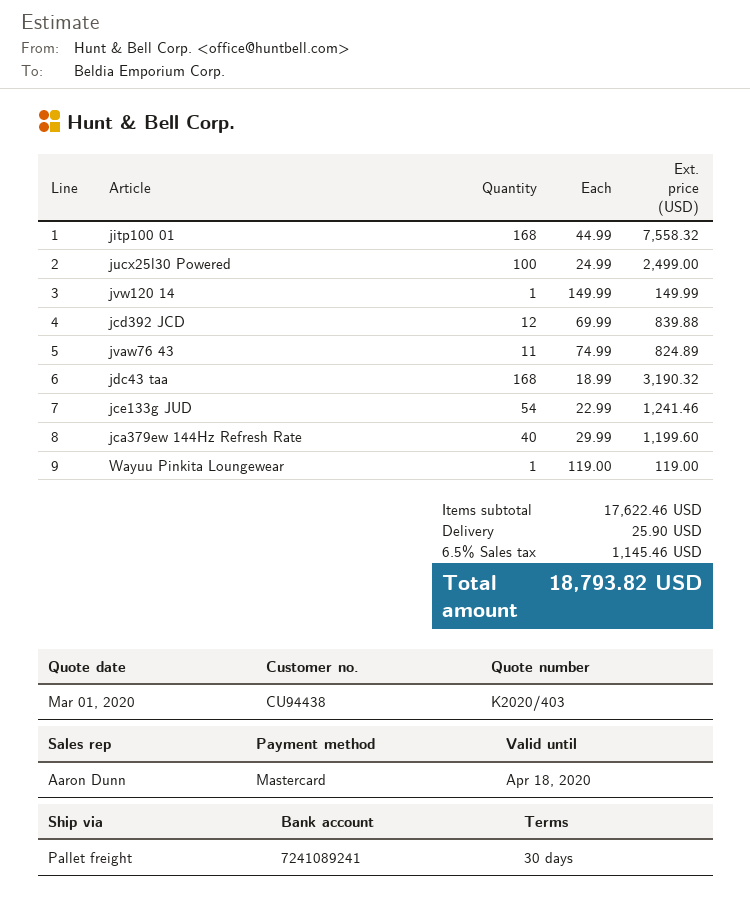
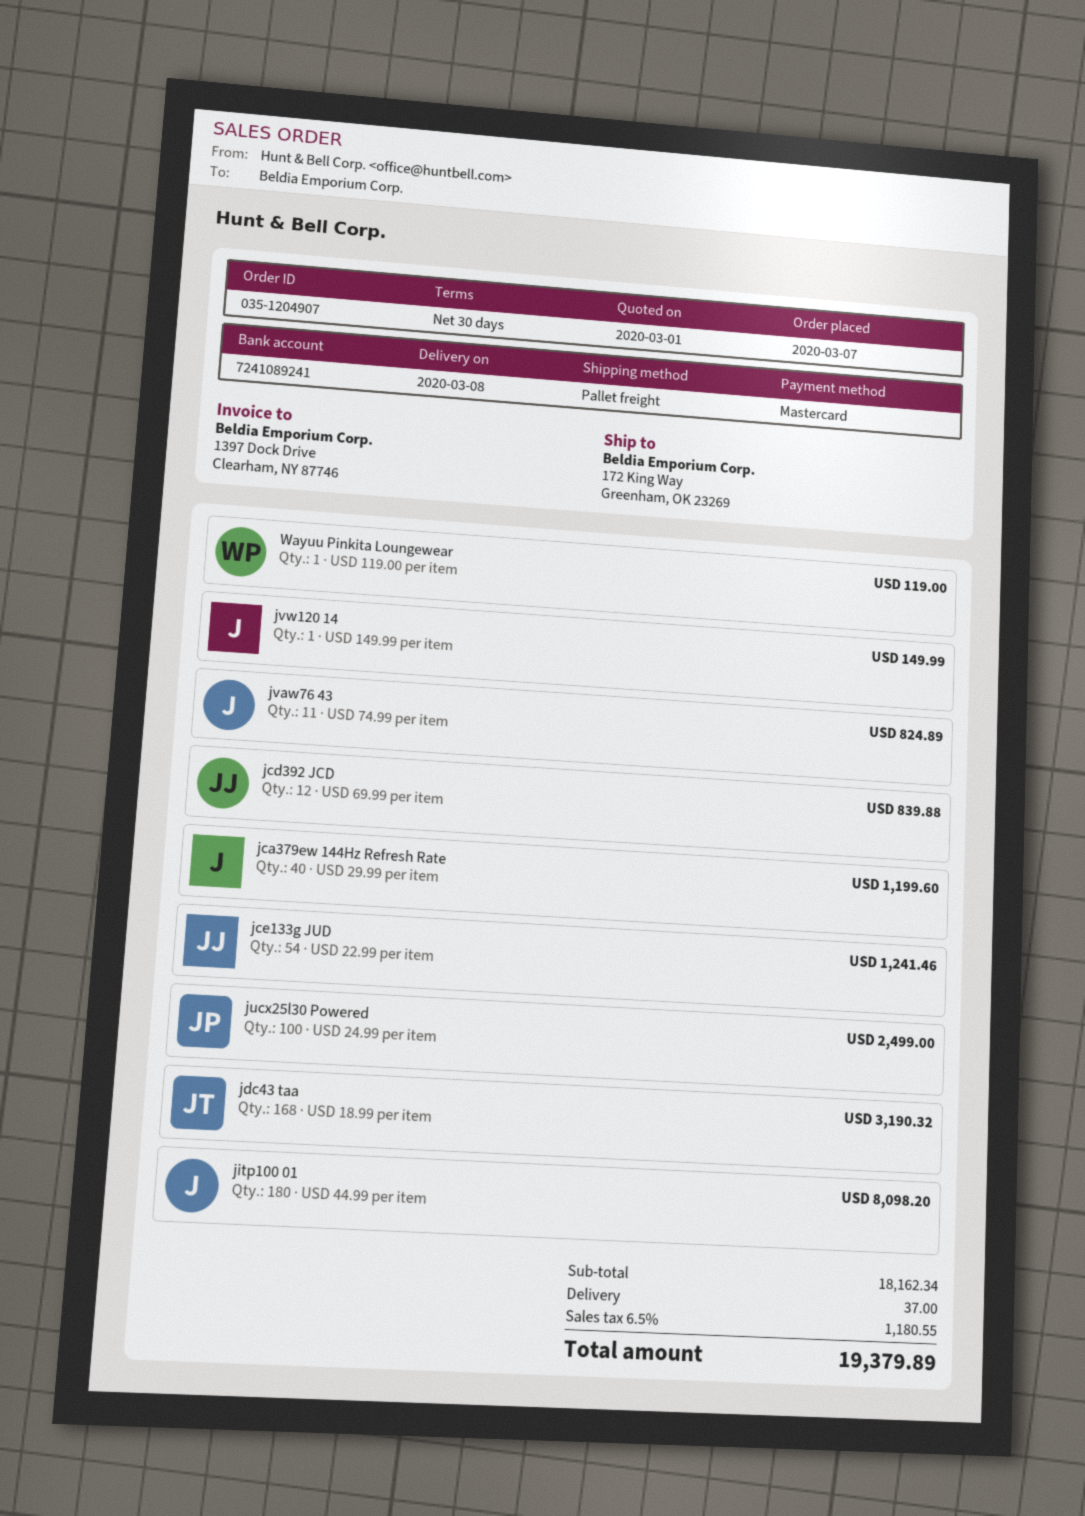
jitp100 01: 168 x 44.99 = 7558.32 -> 180 x 44.99 = 8098.20
subtotal: 17622.46 -> 18162.34
shipping: 25.90 -> 37.00
tax: 6.5% = 1145.46 -> 6.5% = 1180.55
total: 18793.82 -> 19379.89

